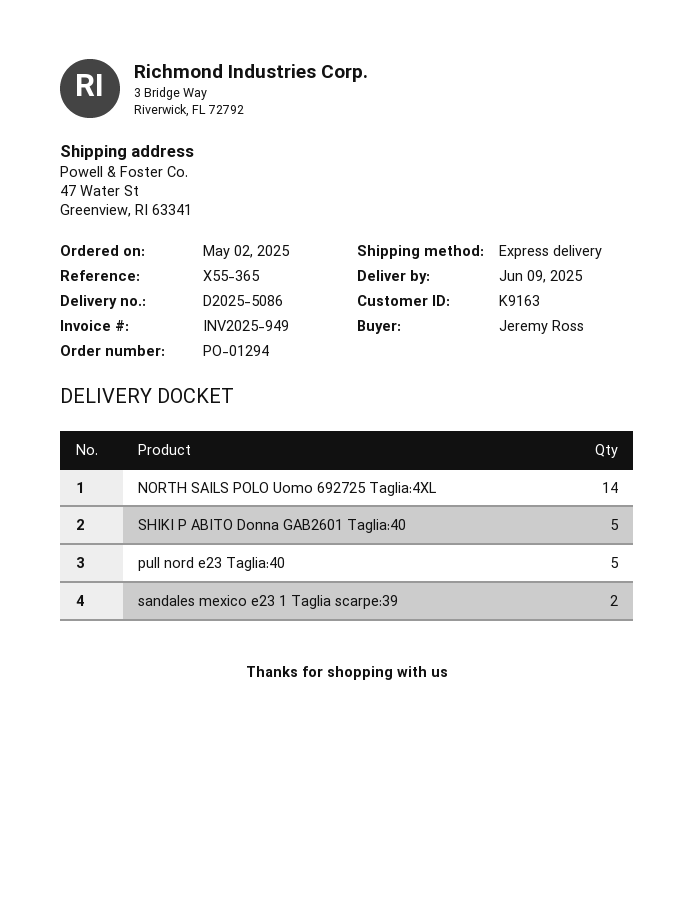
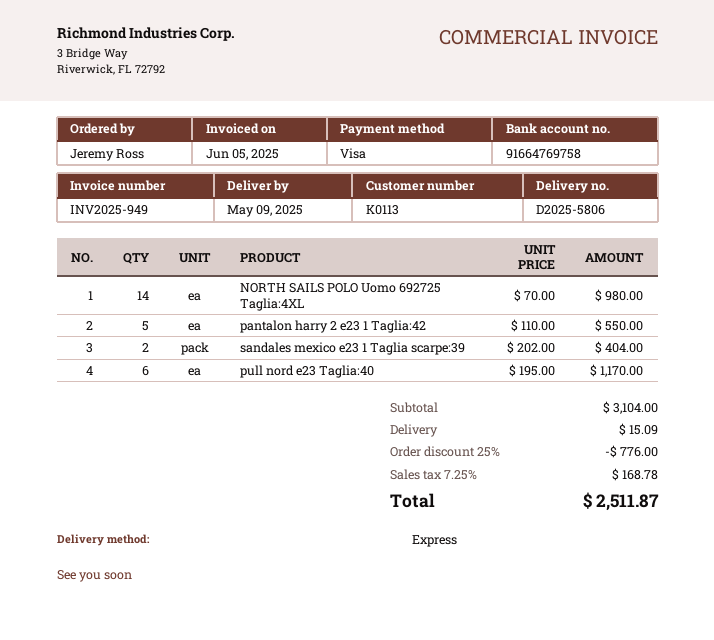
delivery note number: D2025-5086 -> D2025-5806
delivery date: 2025-06-09 -> 2025-05-09
customer number: K9163 -> K0113
SHIKI P ABITO Donna GAB2601 Taglia:40: 5 -> none
pull nord e23 Taglia:40: 5 -> 6
pantalon harry 2 e23 1 Taglia:42: none -> 5

